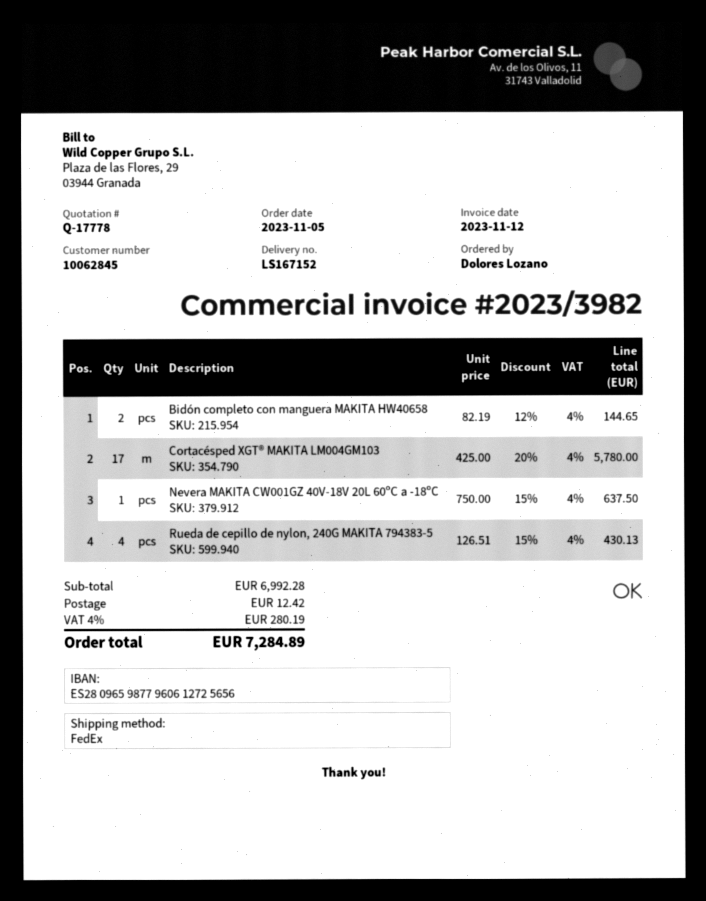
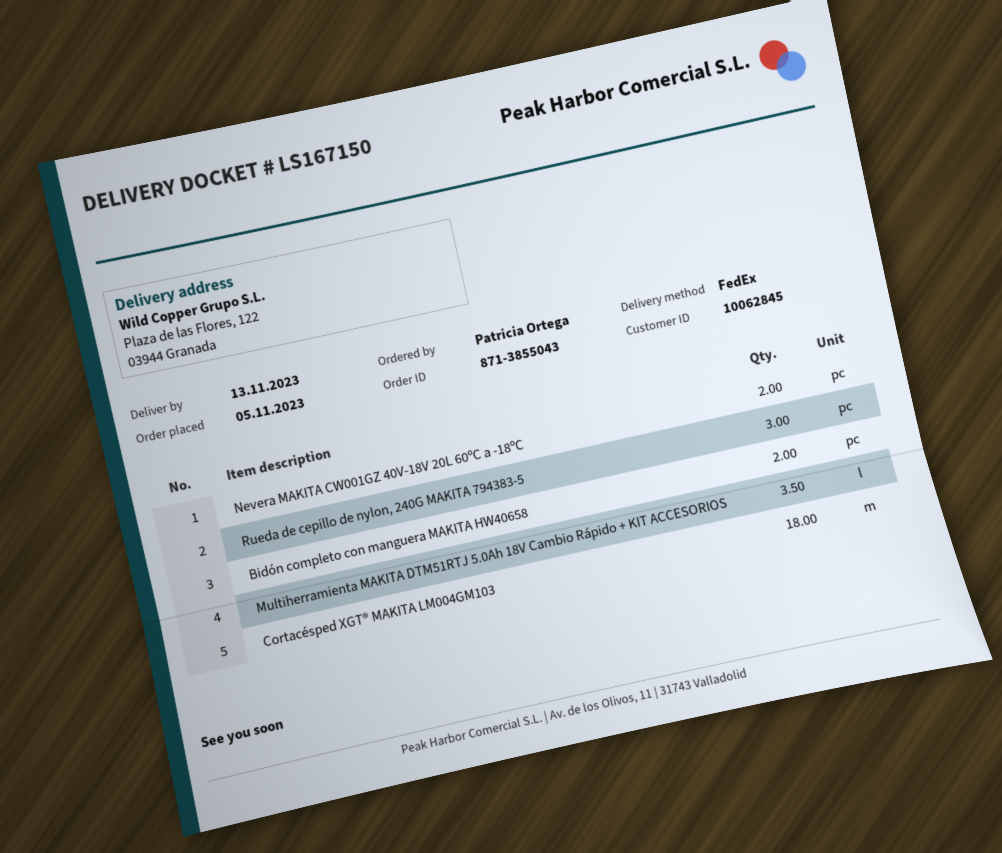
delivery note number: LS167152 -> LS167150
ordered by: Dolores Lozano -> Patricia Ortega
Cortacésped XGT® MAKITA LM004GM103: 17 -> 18
Nevera MAKITA CW001GZ 40V-18V 20L 60ºC a -18ºC: 1 -> 2
Rueda de cepillo de nylon, 240G MAKITA 794383-5: 4 -> 3
Multiherramienta MAKITA DTM51RTJ 5.0Ah 18V Cambio Rápido + KIT ACCESORIOS: none -> 3.5

